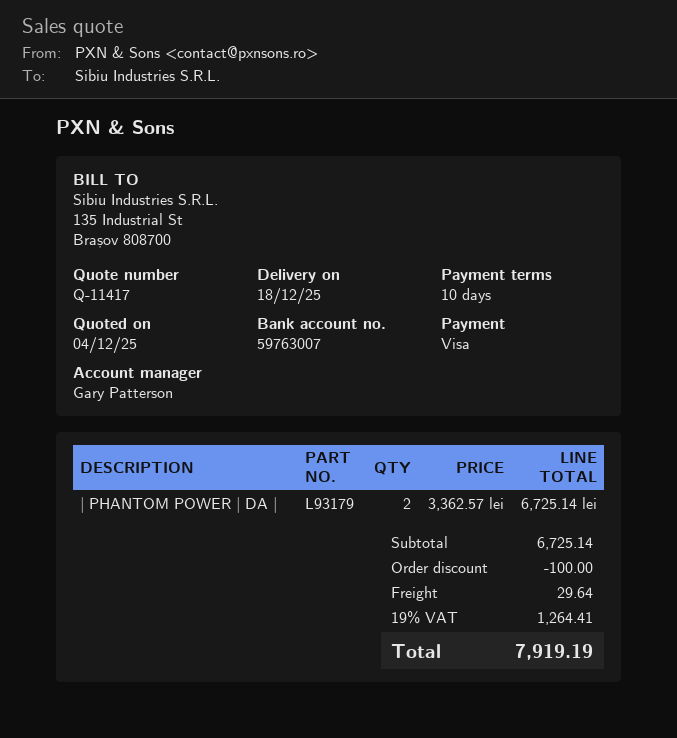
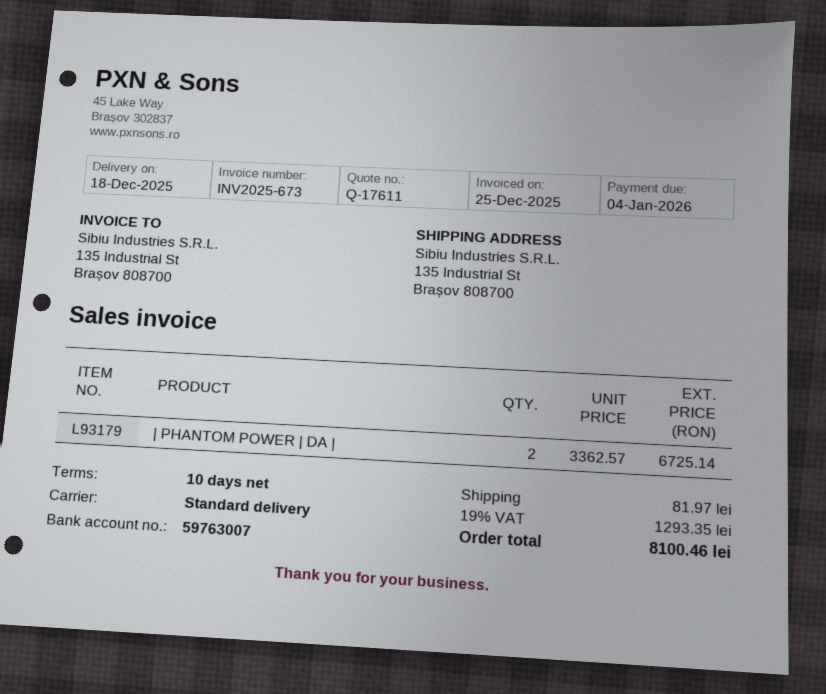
quote number: Q-11417 -> Q-17611
discount: 100.00 -> none
shipping: 29.64 -> 81.97
tax: 19% = 1264.41 -> 19% = 1293.35
total: 7919.19 -> 8100.46

